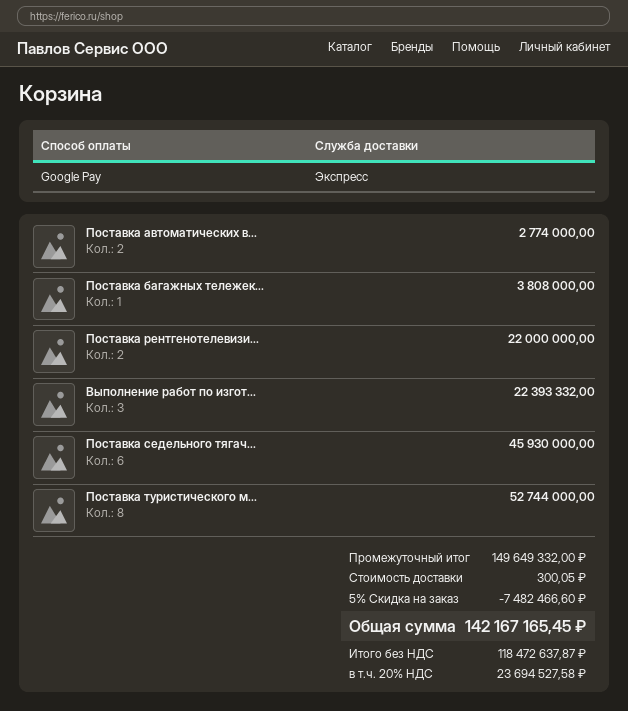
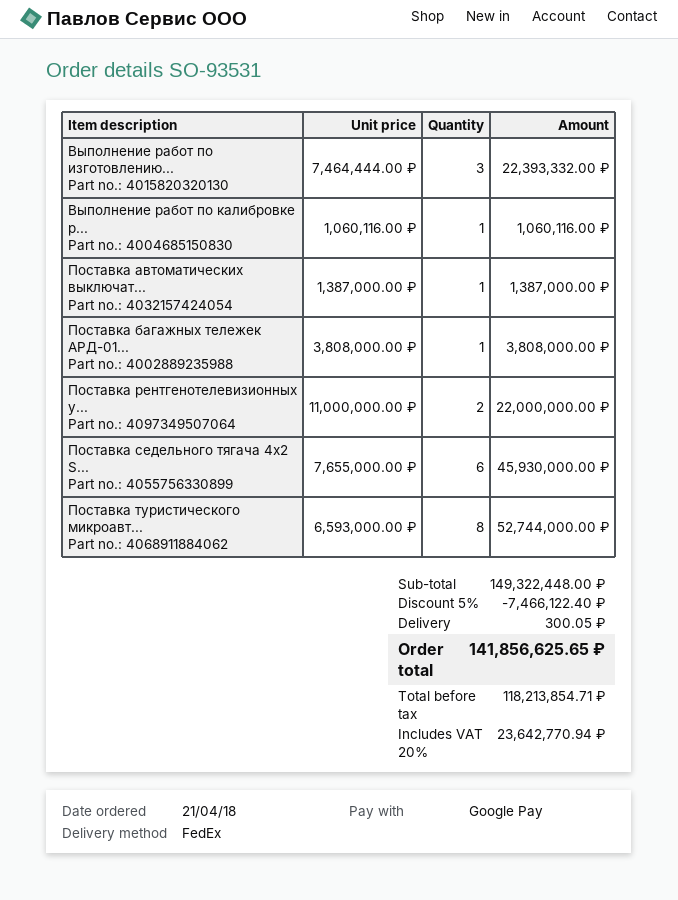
shipping method: express -> FedEx
Поставка автоматических в...: 2 for 2774000.00 -> 1 for 1387000.00
Выполнение работ по калибровке р...: none -> 1 for 1060116.00
subtotal: 149649332.00 -> 149322448.00
discount: 5% = 7482466.60 -> 5% = 7466122.40
net: 118472637.87 -> 118213854.71
tax: 20% = 23694527.58 -> 20% = 23642770.94
total: 142167165.45 -> 141856625.65

